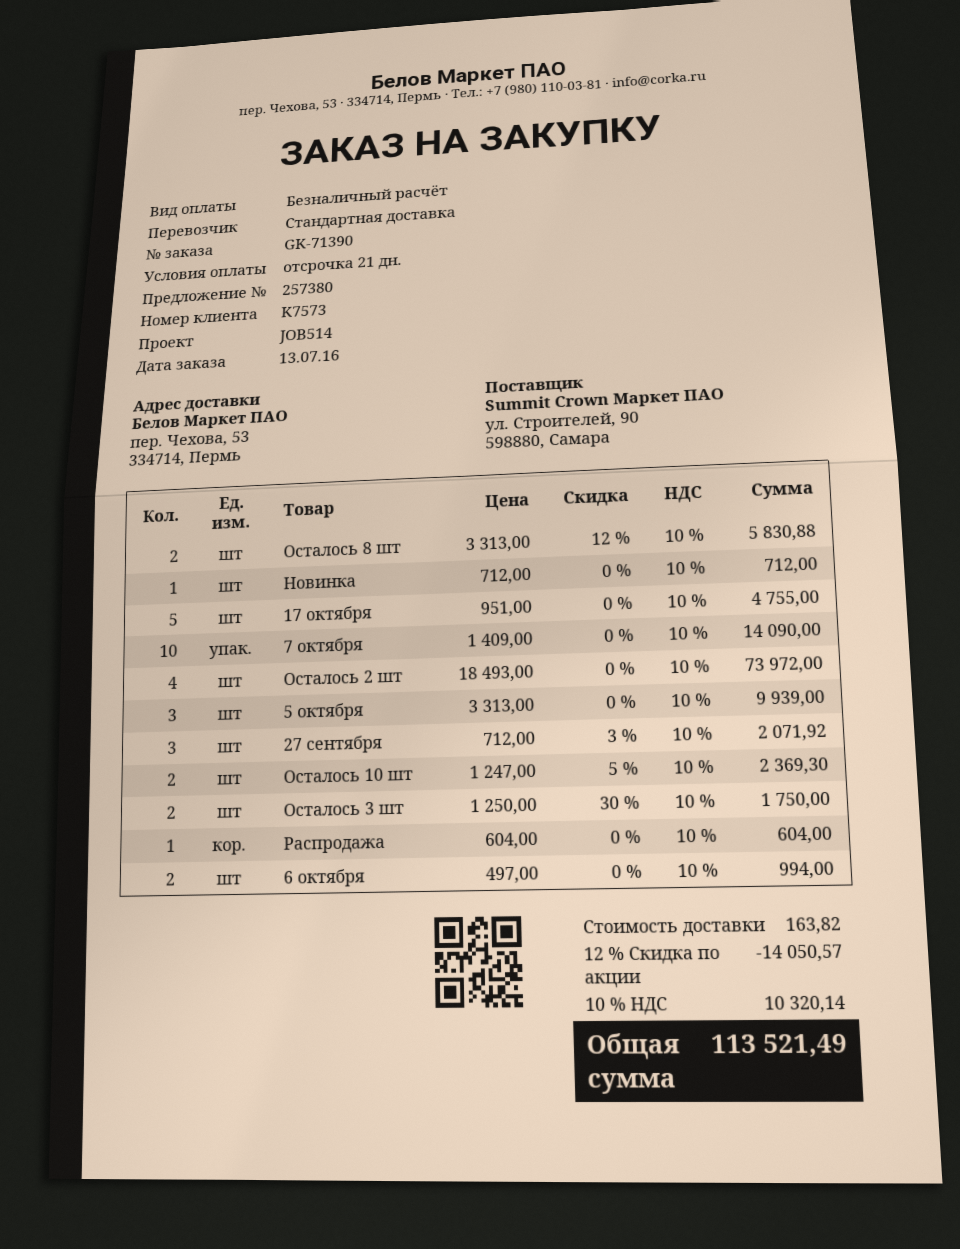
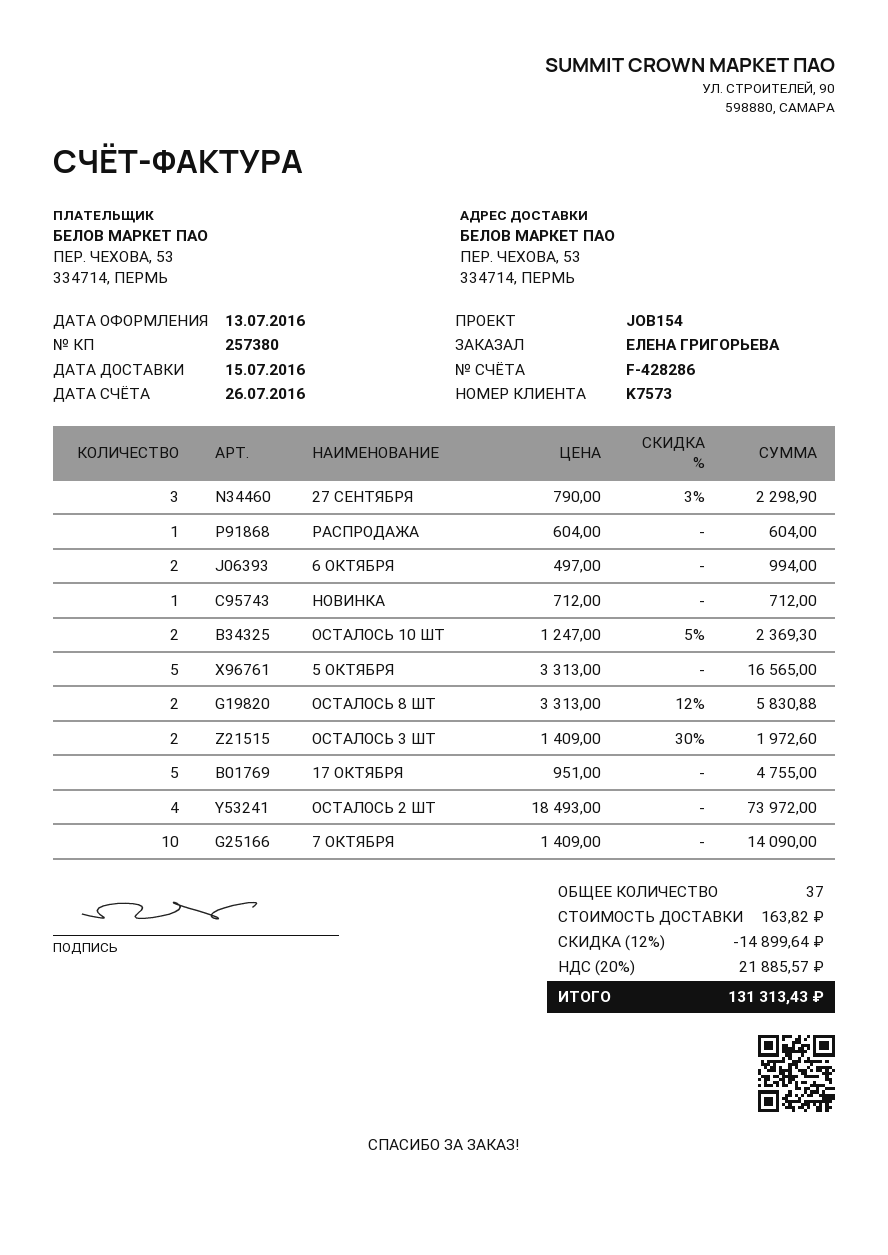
reference: JOB514 -> JOB154
5 октября: 3 x 3313.00 = 9939.00 -> 5 x 3313.00 = 16565.00
27 сентября: 3 x 712.00 - 3% = 2071.92 -> 3 x 790.00 - 3% = 2298.90
Осталось 3 шт: 2 x 1250.00 - 30% = 1750.00 -> 2 x 1409.00 - 30% = 1972.60
discount: 12% = 14050.57 -> 12% = 14899.64
tax: 10% = 10320.14 -> 20% = 21885.57
total: 113521.49 -> 131313.43

